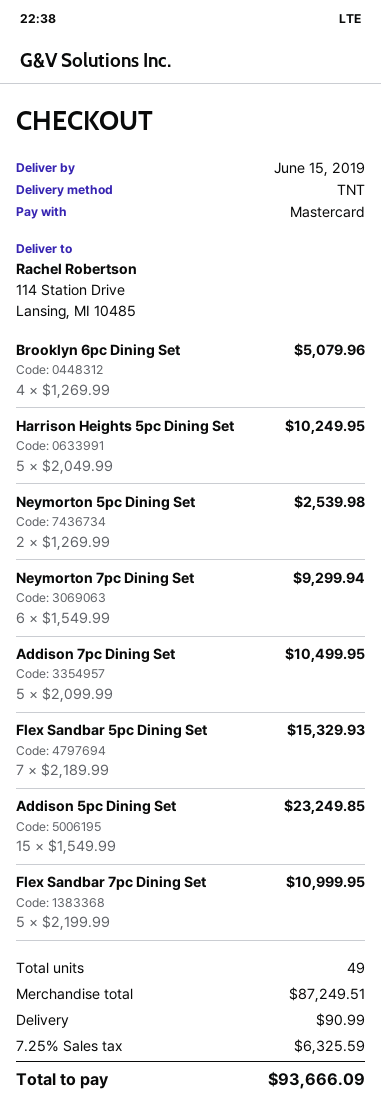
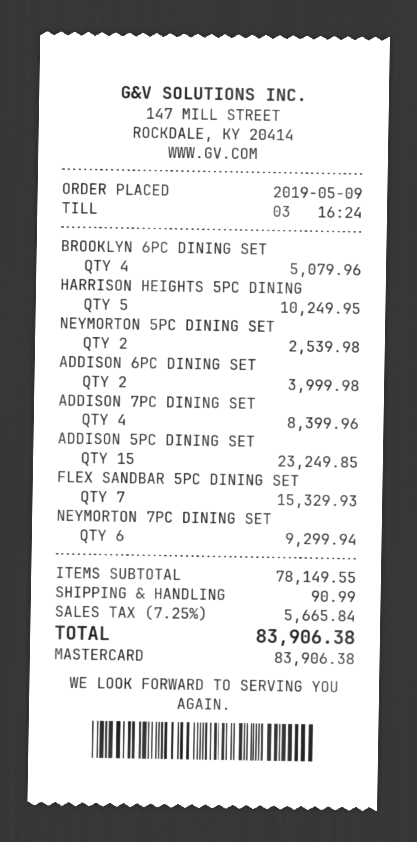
Addison 7pc Dining Set: 5 for 10499.95 -> 4 for 8399.96
Flex Sandbar 7pc Dining Set: 5 for 10999.95 -> none
ADDISON 6PC DINING SET: none -> 2 for 3999.98
subtotal: 87249.51 -> 78149.55
tax: 7.25% = 6325.59 -> 7.25% = 5665.84
total: 93666.09 -> 83906.38

